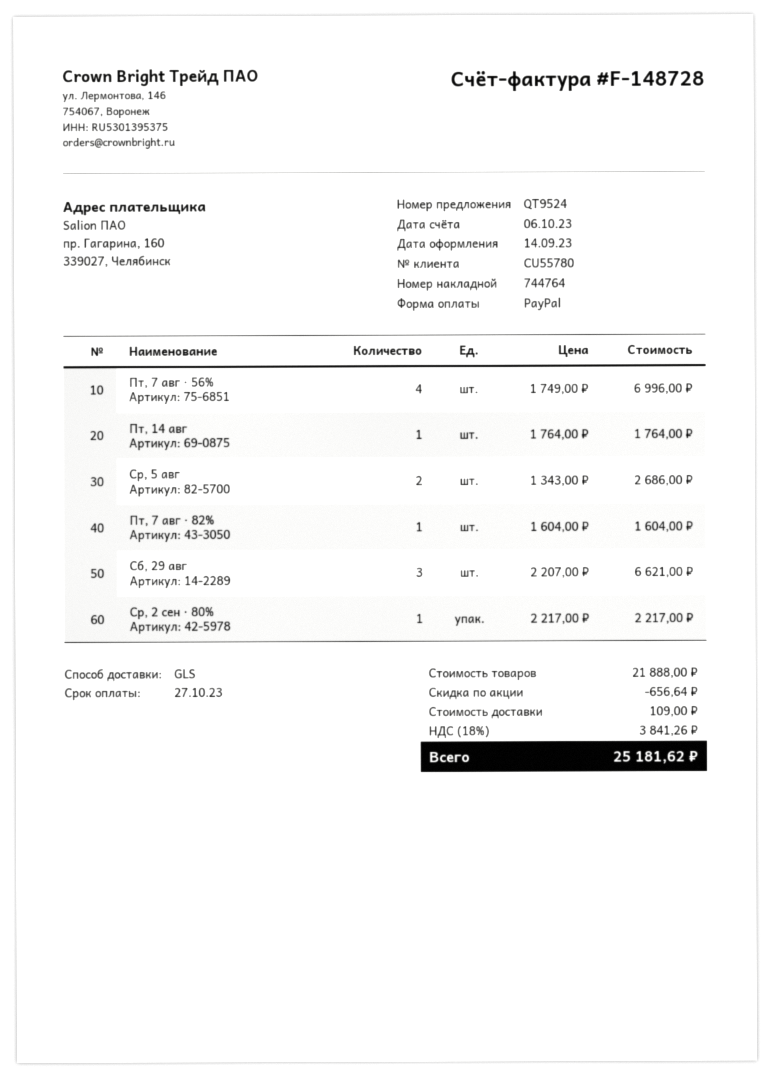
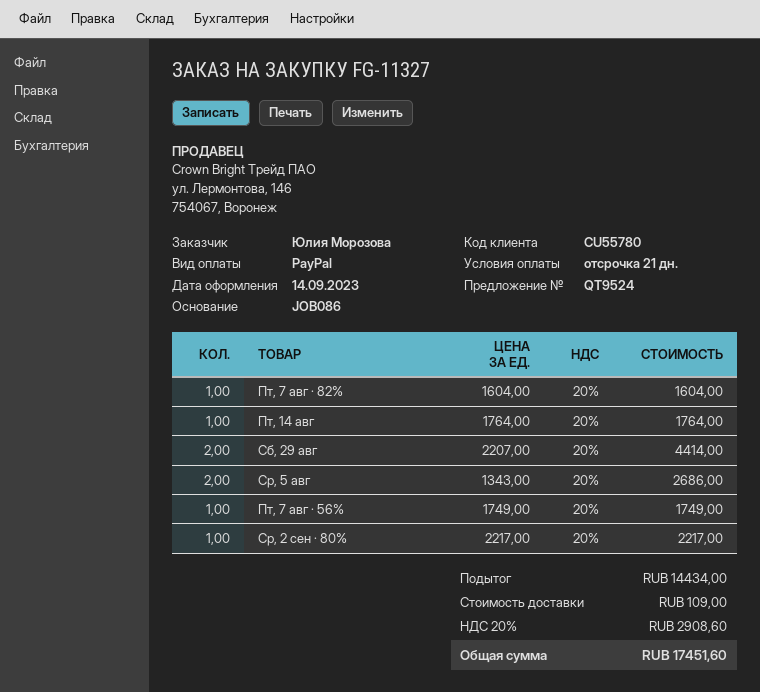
Пт, 7 авг · 56%: 4 x 1749.00 = 6996.00 -> 1 x 1749.00 = 1749.00
Сб, 29 авг: 3 x 2207.00 = 6621.00 -> 2 x 2207.00 = 4414.00
subtotal: 21888.00 -> 14434.00
discount: 656.64 -> none
tax: 18% = 3841.26 -> 20% = 2908.60
total: 25181.62 -> 17451.60

